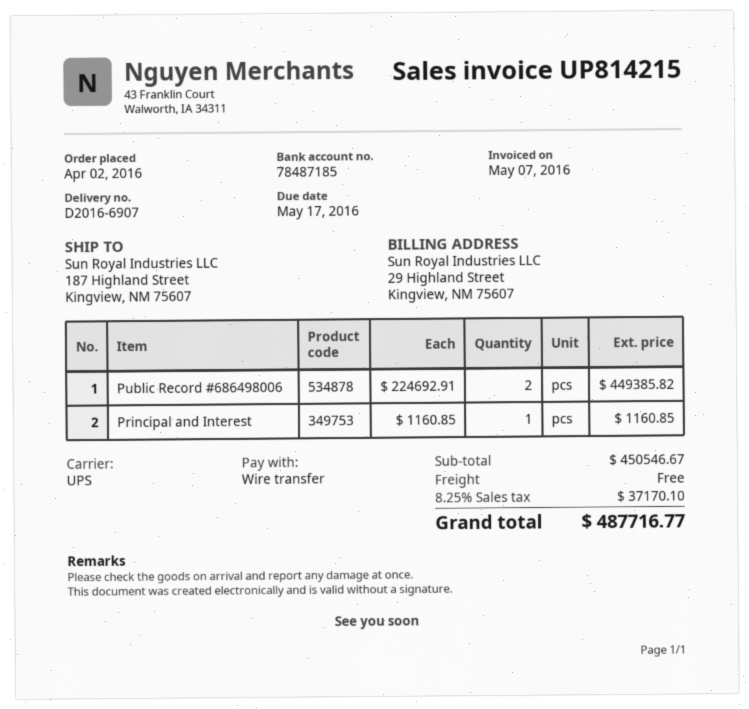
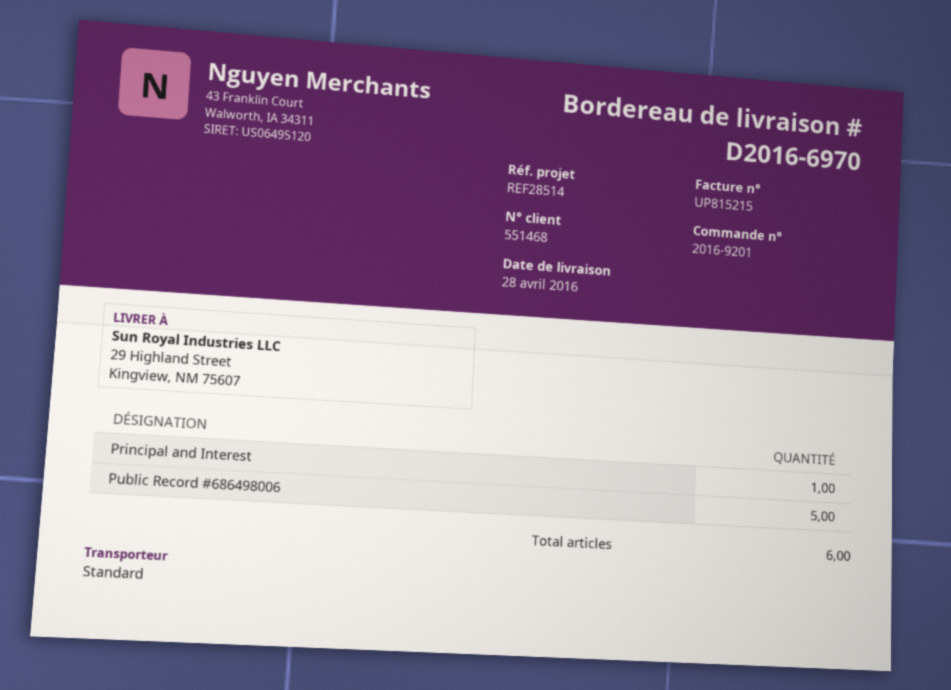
delivery note number: D2016-6907 -> D2016-6970
invoice number: UP814215 -> UP815215
shipping method: UPS -> standard
ship to: 187 Highland Street, Kingview, NM 75607 -> 29 Highland Street, Kingview, NM 75607
Public Record #686498006: 2 -> 5

